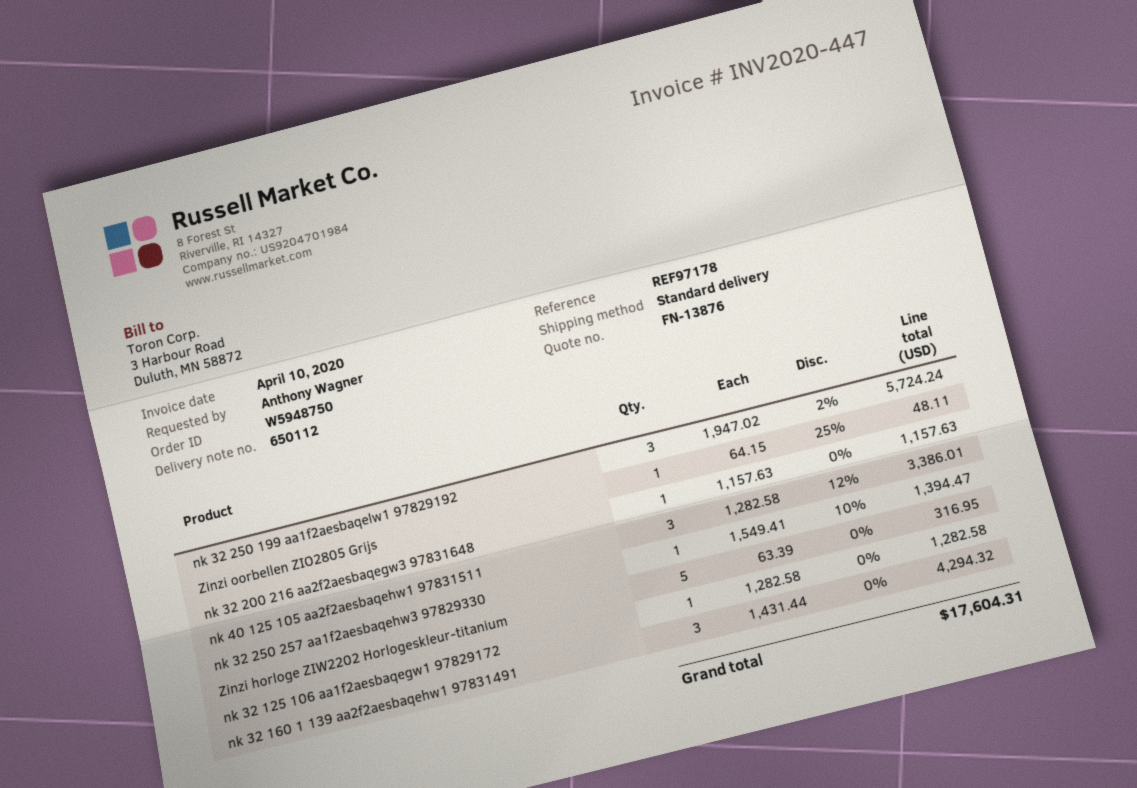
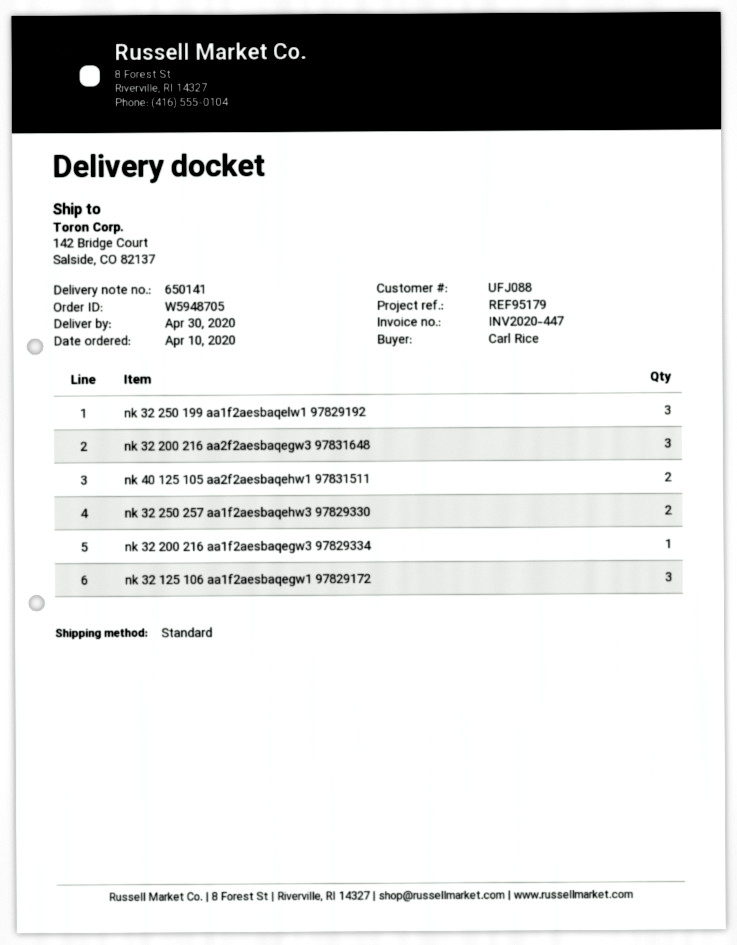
order number: W5948750 -> W5948705
delivery note number: 650112 -> 650141
reference: REF97178 -> REF95179
ordered by: Anthony Wagner -> Carl Rice
Zinzi oorbellen ZIO2805 Grijs: 1 -> none
nk 32 200 216 aa2f2aesbaqegw3 97831648: 1 -> 3
nk 40 125 105 aa2f2aesbaqehw1 97831511: 3 -> 2
nk 32 250 257 aa1f2aesbaqehw3 97829330: 1 -> 2
Zinzi horloge ZIW2202 Horlogeskleur-titanium: 5 -> none
nk 32 125 106 aa1f2aesbaqegw1 97829172: 1 -> 3
nk 32 160 1 139 aa2f2aesbaqehw1 97831491: 3 -> none
nk 32 200 216 aa1f2aesbaqegw3 97829334: none -> 1

